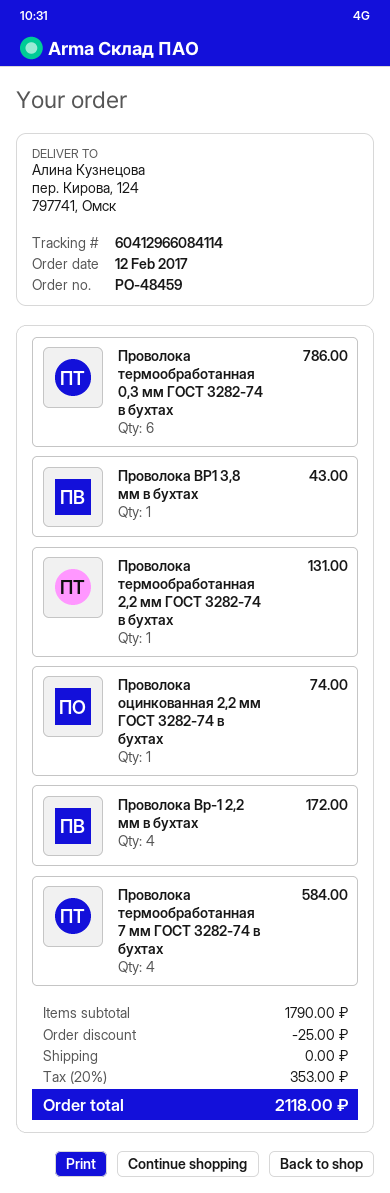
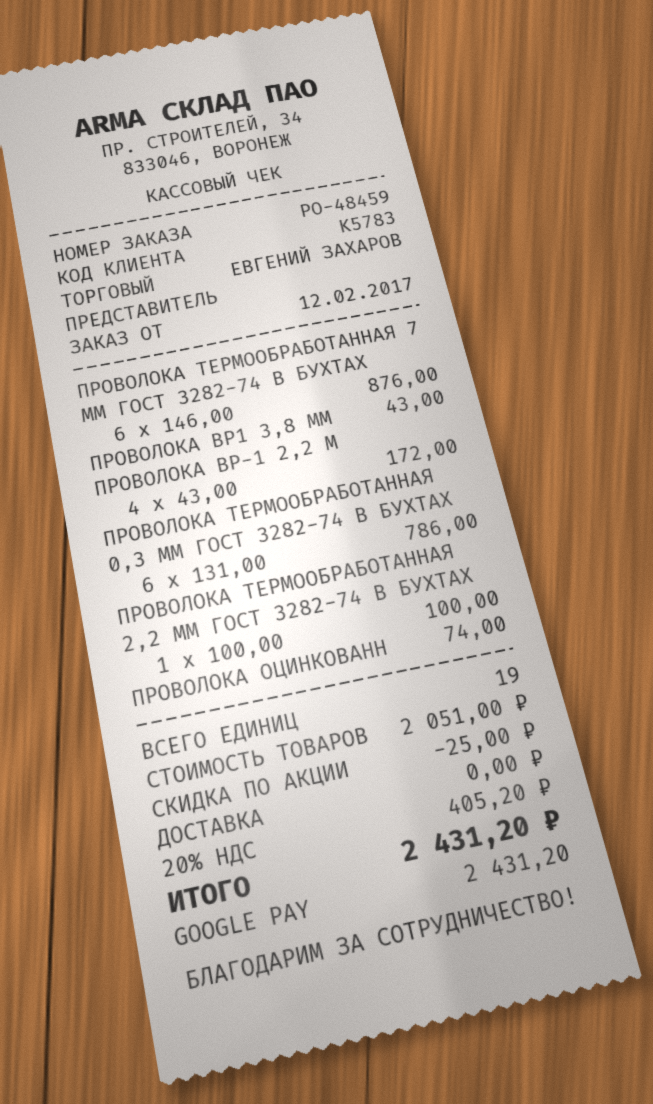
Проволока термообработанная 2,2 мм ГОСТ 3282-74 в бухтах: 1 for 131.00 -> 1 for 100.00
Проволока термообработанная 7 мм ГОСТ 3282-74 в бухтах: 4 for 584.00 -> 6 for 876.00
subtotal: 1790.00 -> 2051.00
tax: 20% = 353.00 -> 20% = 405.20
total: 2118.00 -> 2431.20

